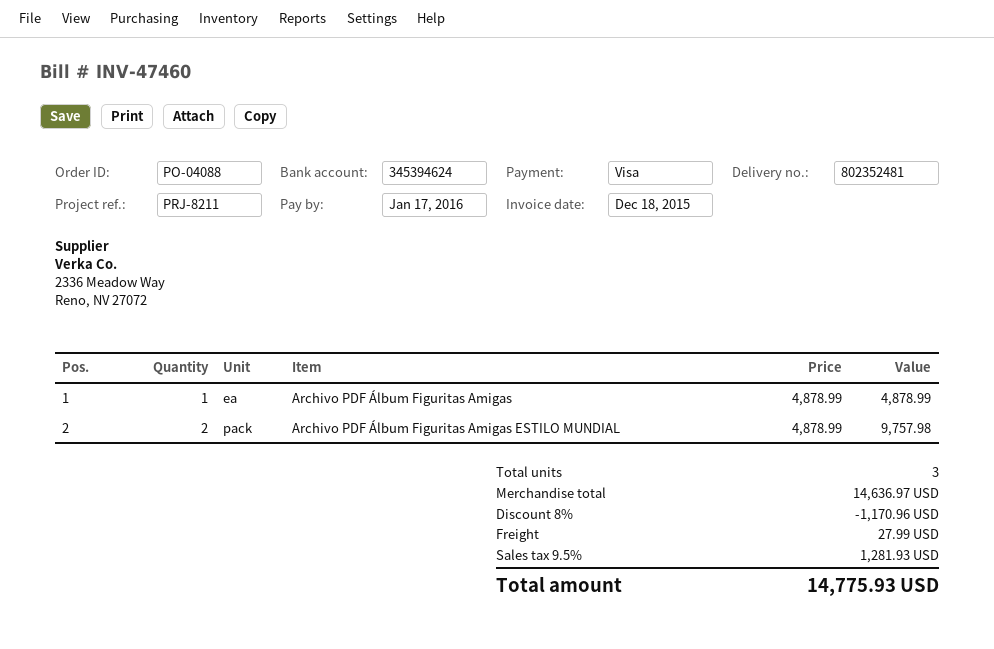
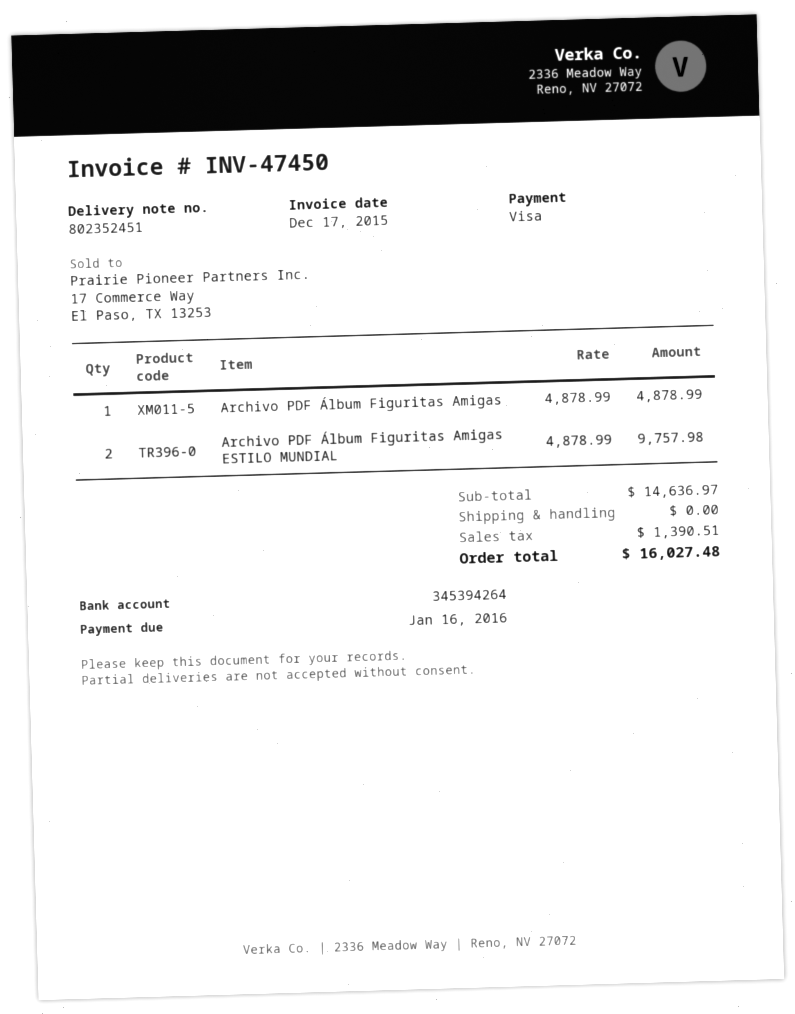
delivery note number: 802352481 -> 802352451
invoice number: INV-47460 -> INV-47450
invoice date: 2015-12-18 -> 2015-12-17
due date: 2016-01-17 -> 2016-01-16
bank account: 345394624 -> 345394264
discount: 8% = 1170.96 -> none
shipping: 27.99 -> 0.00
tax: 1281.93 -> 1390.51
total: 14775.93 -> 16027.48

